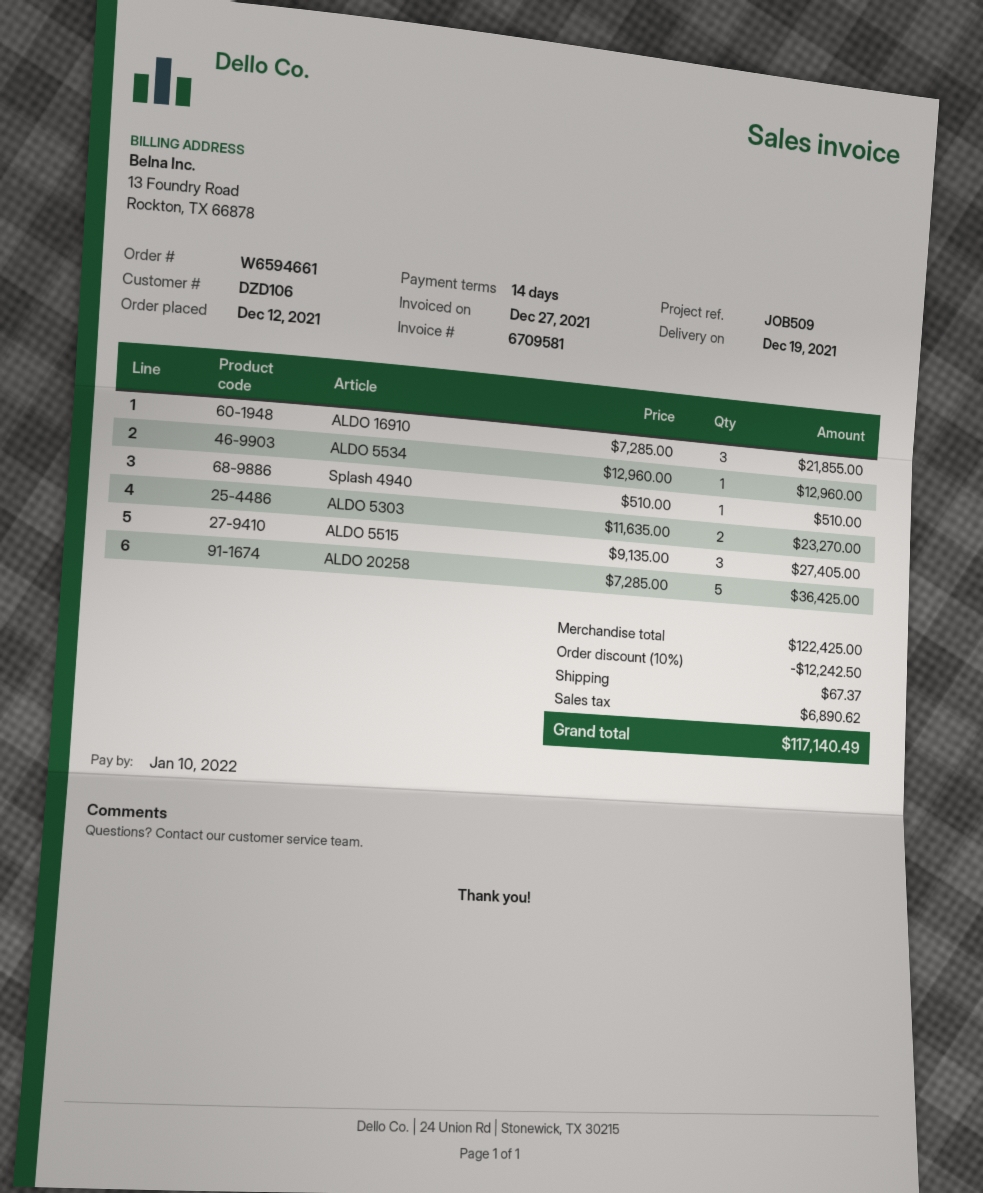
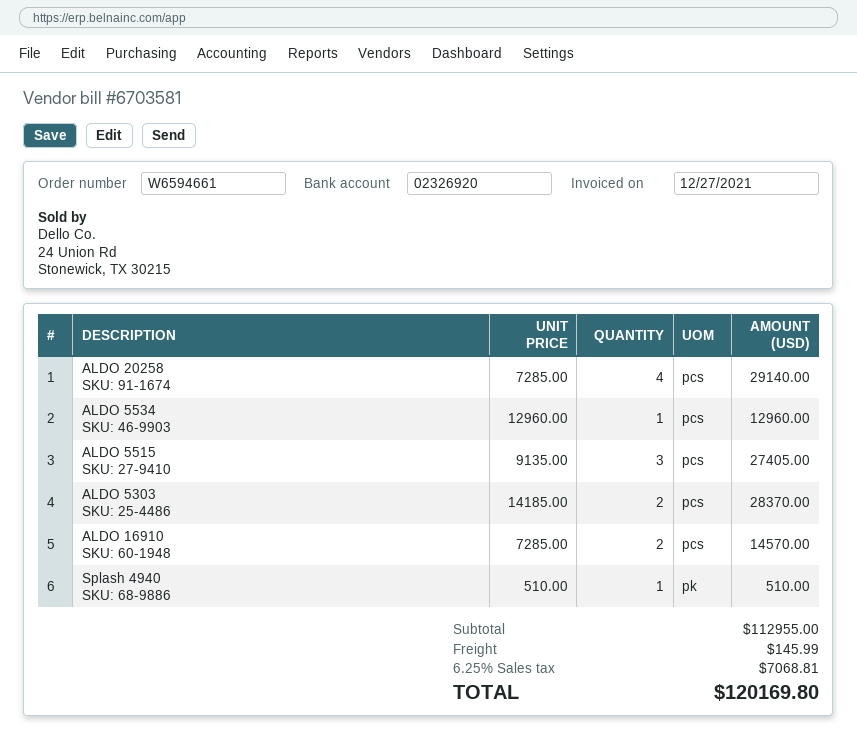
invoice number: 6709581 -> 6703581
ALDO 16910: 3 x 7285.00 = 21855.00 -> 2 x 7285.00 = 14570.00
ALDO 5303: 2 x 11635.00 = 23270.00 -> 2 x 14185.00 = 28370.00
ALDO 20258: 5 x 7285.00 = 36425.00 -> 4 x 7285.00 = 29140.00
subtotal: 122425.00 -> 112955.00
discount: 10% = 12242.50 -> none
shipping: 67.37 -> 145.99
tax: 6890.62 -> 7068.81
total: 117140.49 -> 120169.80

